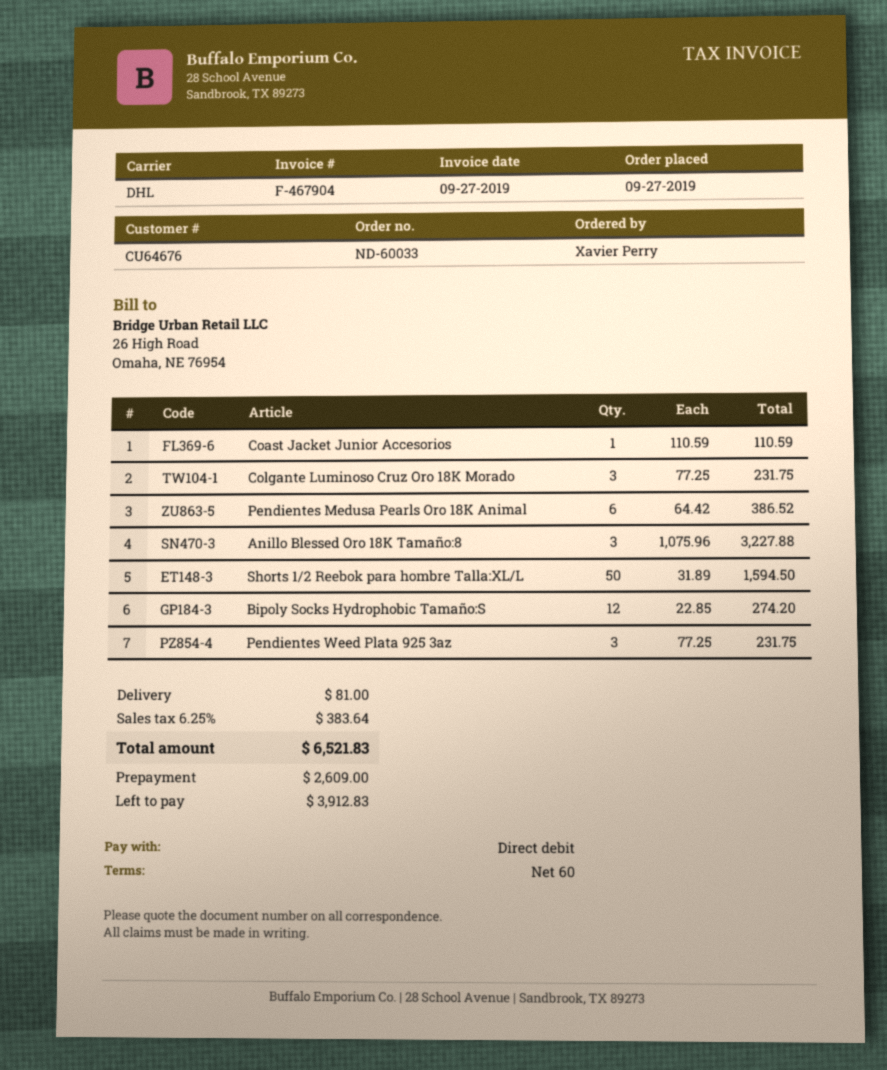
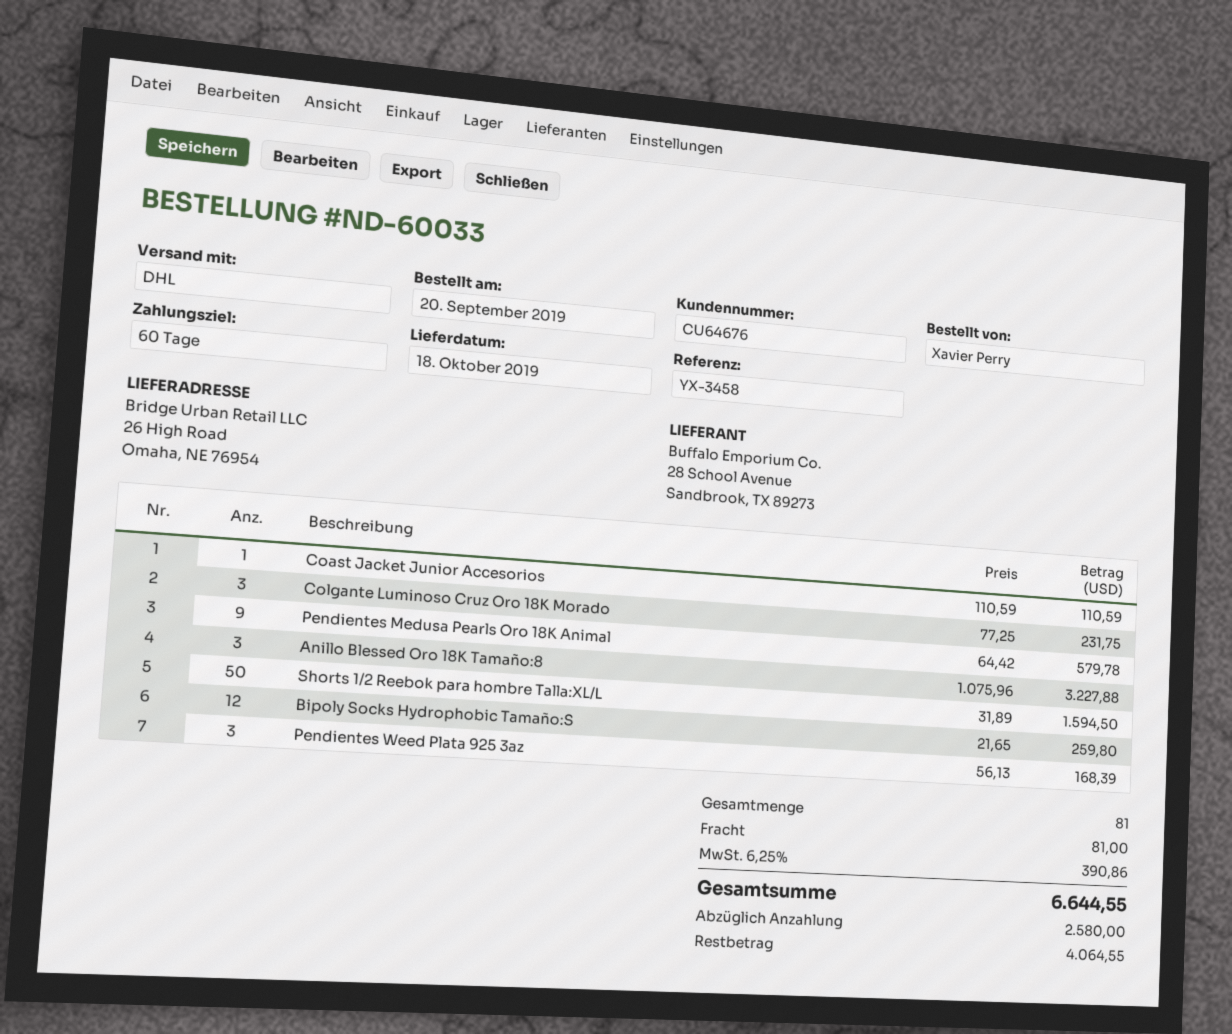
order date: 2019-09-27 -> 2019-09-20
Pendientes Medusa Pearls Oro 18K Animal: 6 x 64.42 = 386.52 -> 9 x 64.42 = 579.78
Bipoly Socks Hydrophobic Tamaño:S: 12 x 22.85 = 274.20 -> 12 x 21.65 = 259.80
Pendientes Weed Plata 925 3az: 3 x 77.25 = 231.75 -> 3 x 56.13 = 168.39
tax: 6.25% = 383.64 -> 6.25% = 390.86
total: 6521.83 -> 6644.55
deposit: 2609.00 -> 2580.00
balance: 3912.83 -> 4064.55

